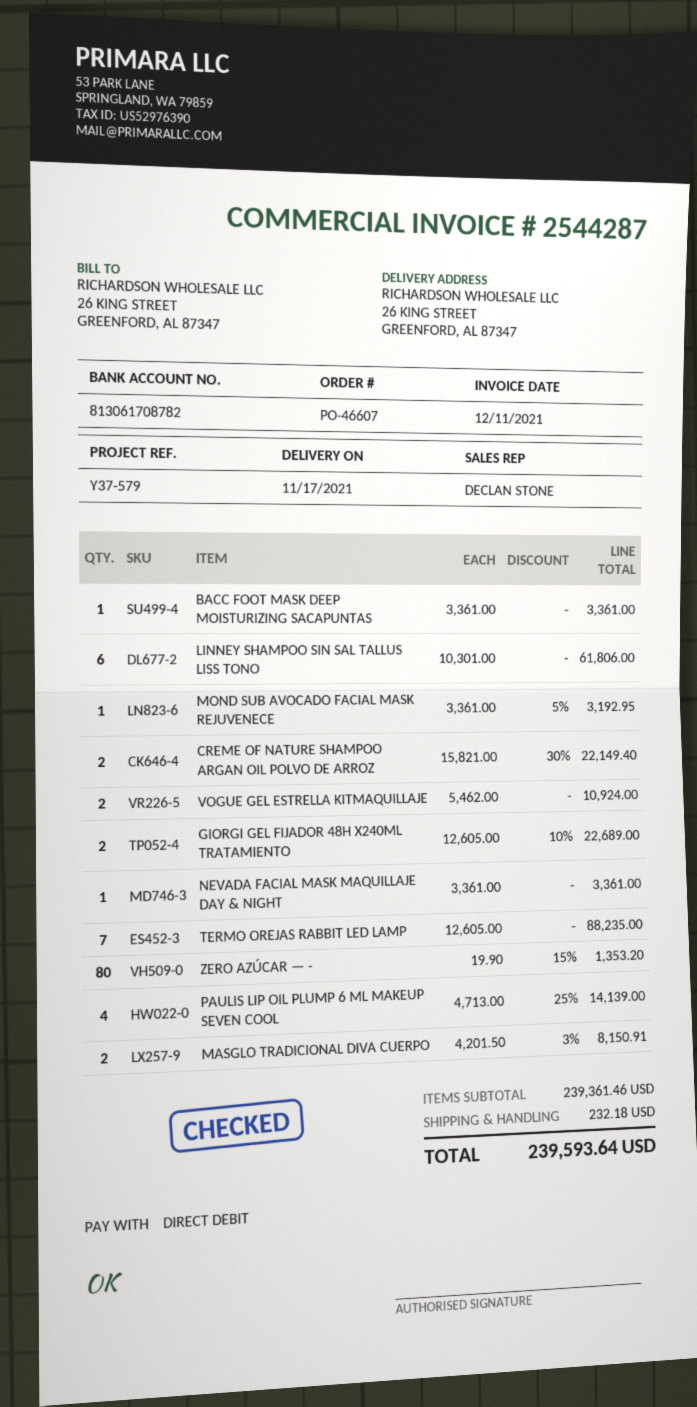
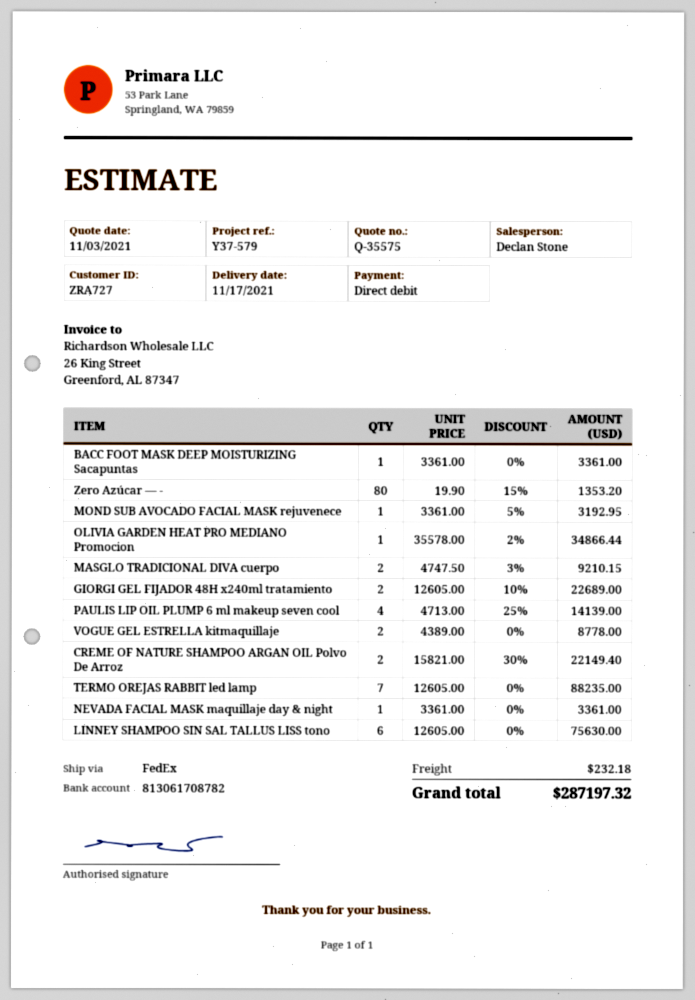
LINNEY SHAMPOO SIN SAL TALLUS LISS TONO: 6 x 10301.00 = 61806.00 -> 6 x 12605.00 = 75630.00
VOGUE GEL ESTRELLA KITMAQUILLAJE: 2 x 5462.00 = 10924.00 -> 2 x 4389.00 = 8778.00
MASGLO TRADICIONAL DIVA CUERPO: 2 x 4201.50 - 3% = 8150.91 -> 2 x 4747.50 - 3% = 9210.15
OLIVIA GARDEN HEAT PRO MEDIANO Promocion: none -> 1 x 35578.00 - 2% = 34866.44
total: 239593.64 -> 287197.32

